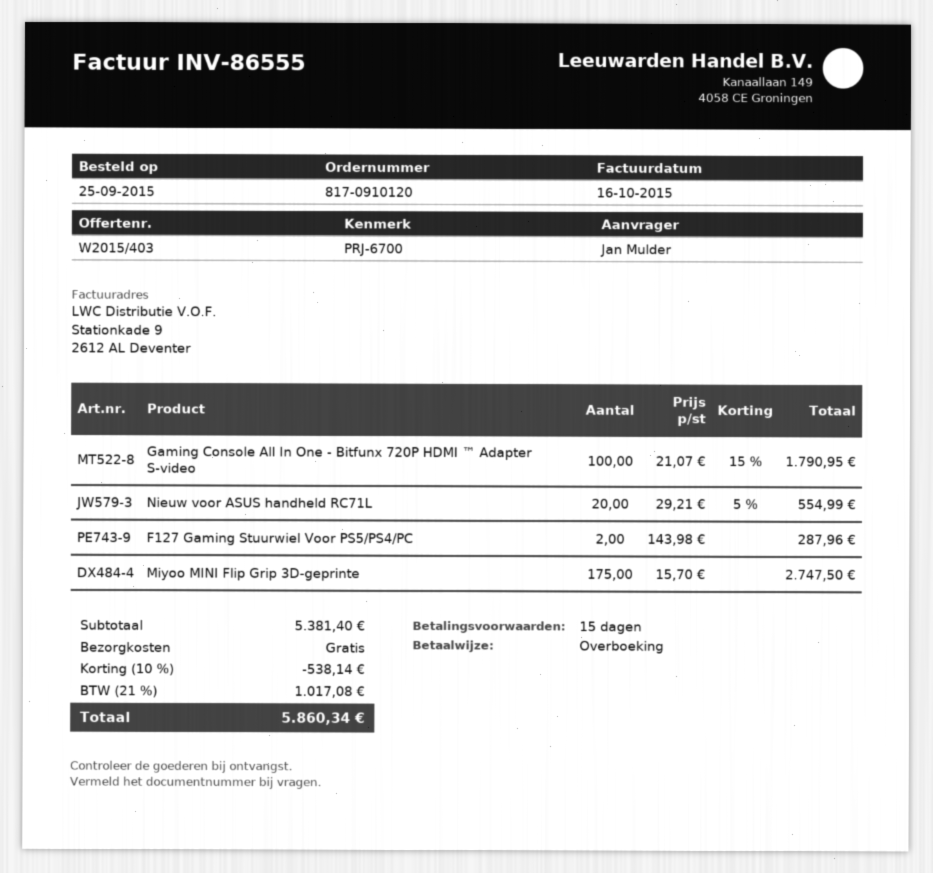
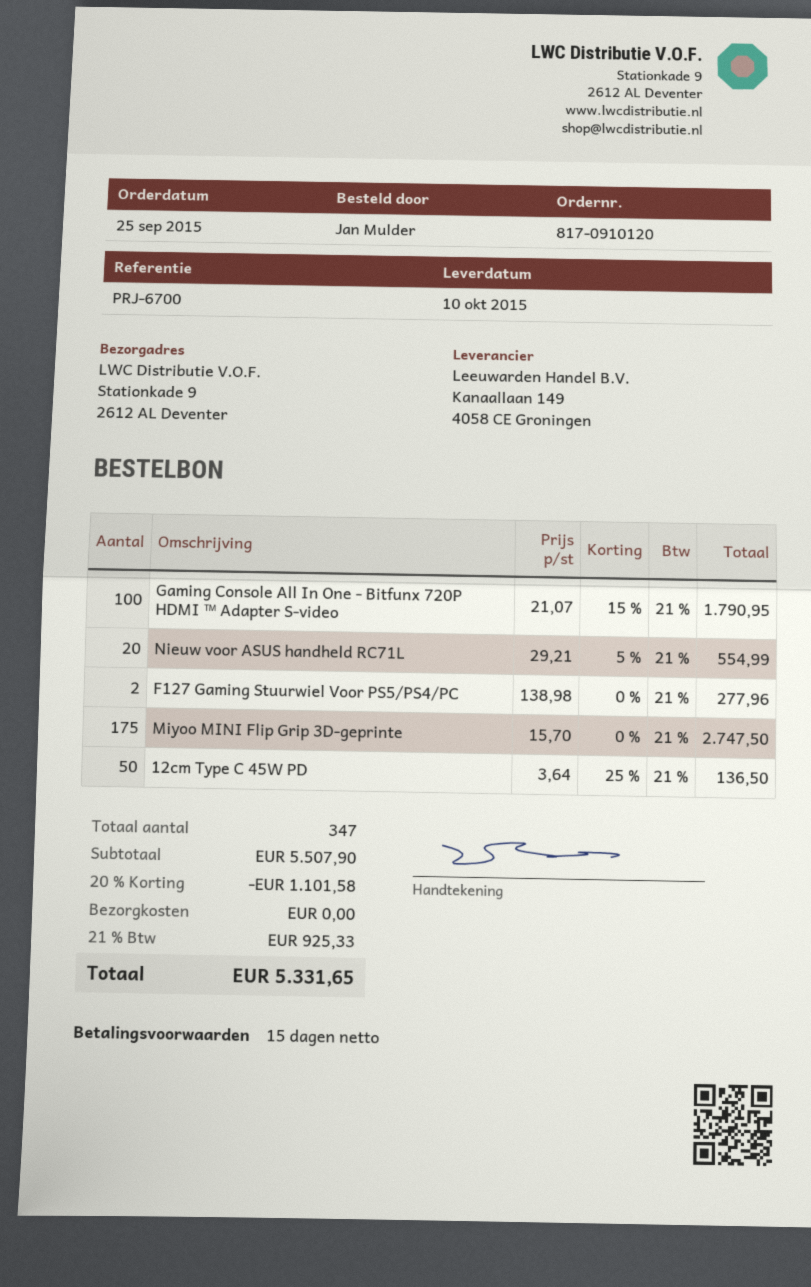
F127 Gaming Stuurwiel Voor PS5/PS4/PC: 2 x 143.98 = 287.96 -> 2 x 138.98 = 277.96
12cm Type C 45W PD: none -> 50 x 3.64 - 25% = 136.50
subtotal: 5381.40 -> 5507.90
discount: 10% = 538.14 -> 20% = 1101.58
tax: 21% = 1017.08 -> 21% = 925.33
total: 5860.34 -> 5331.65

